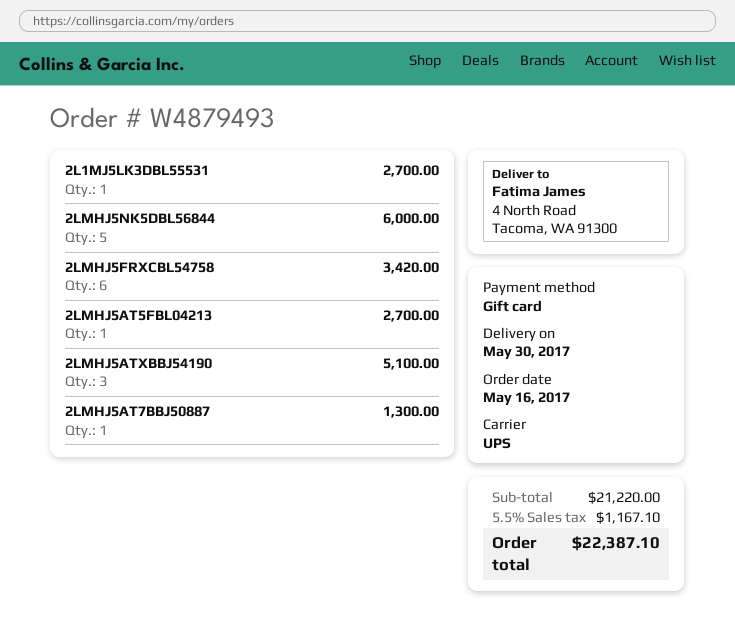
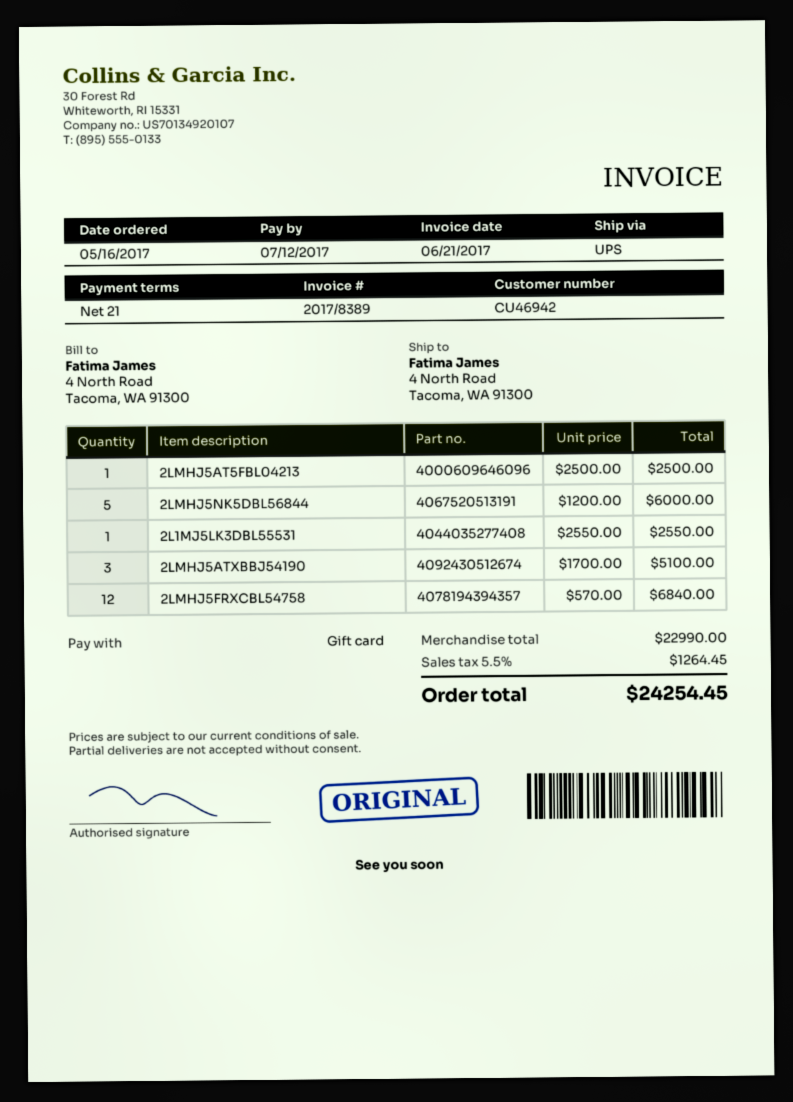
2L1MJ5LK3DBL55531: 1 for 2700.00 -> 1 for 2550.00
2LMHJ5FRXCBL54758: 6 for 3420.00 -> 12 for 6840.00
2LMHJ5AT5FBL04213: 1 for 2700.00 -> 1 for 2500.00
2LMHJ5AT7BBJ50887: 1 for 1300.00 -> none
subtotal: 21220.00 -> 22990.00
tax: 5.5% = 1167.10 -> 5.5% = 1264.45
total: 22387.10 -> 24254.45

